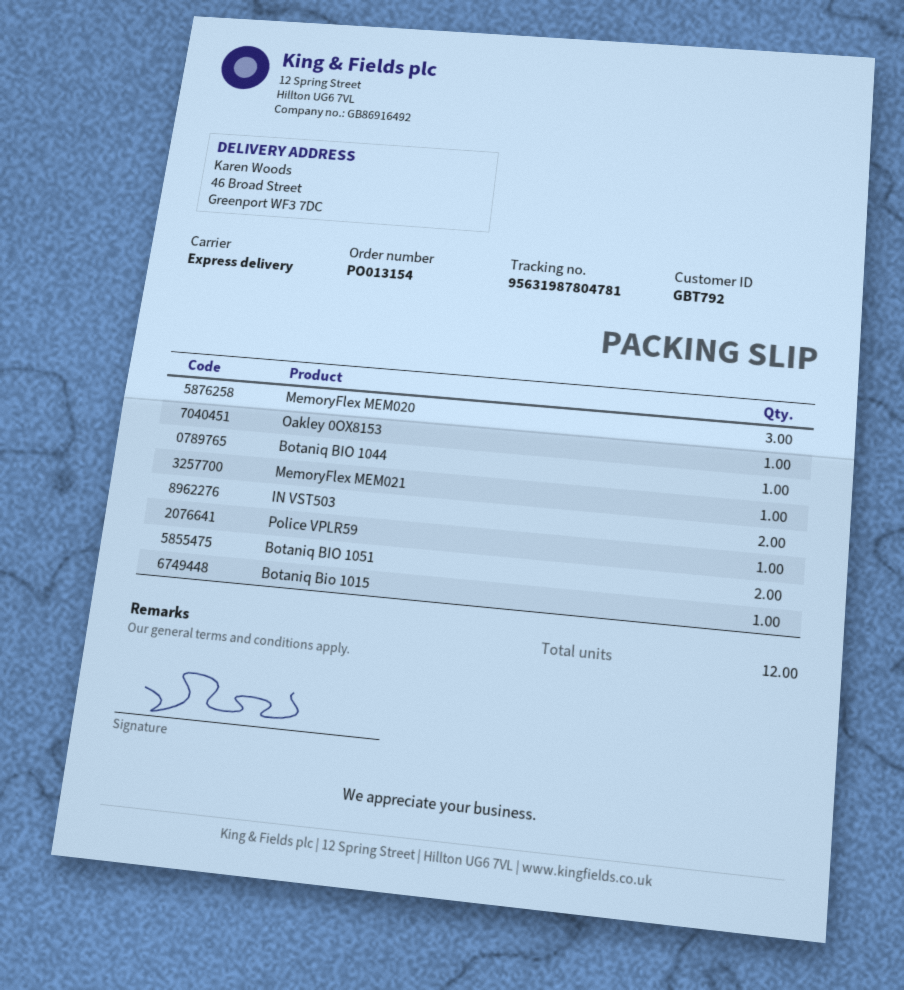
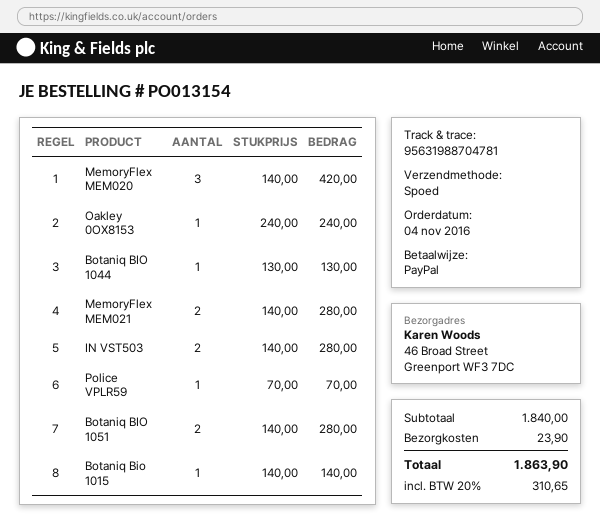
tracking number: 95631987804781 -> 95631988704781
MemoryFlex MEM021: 1 -> 2

